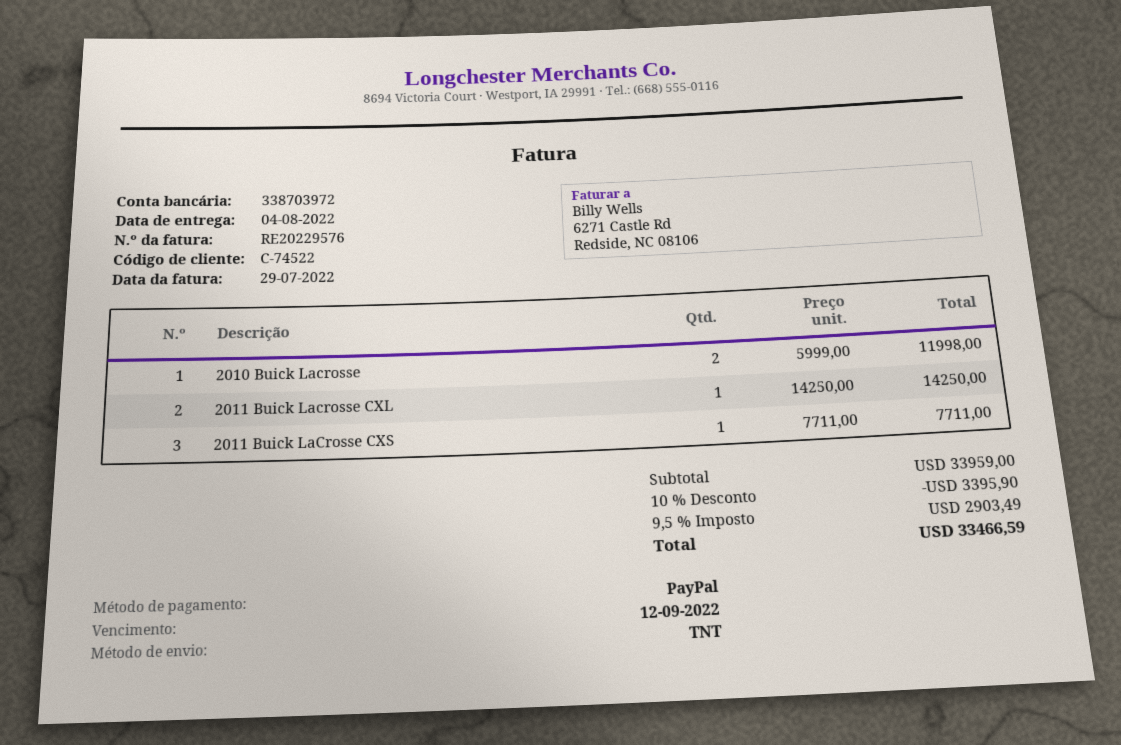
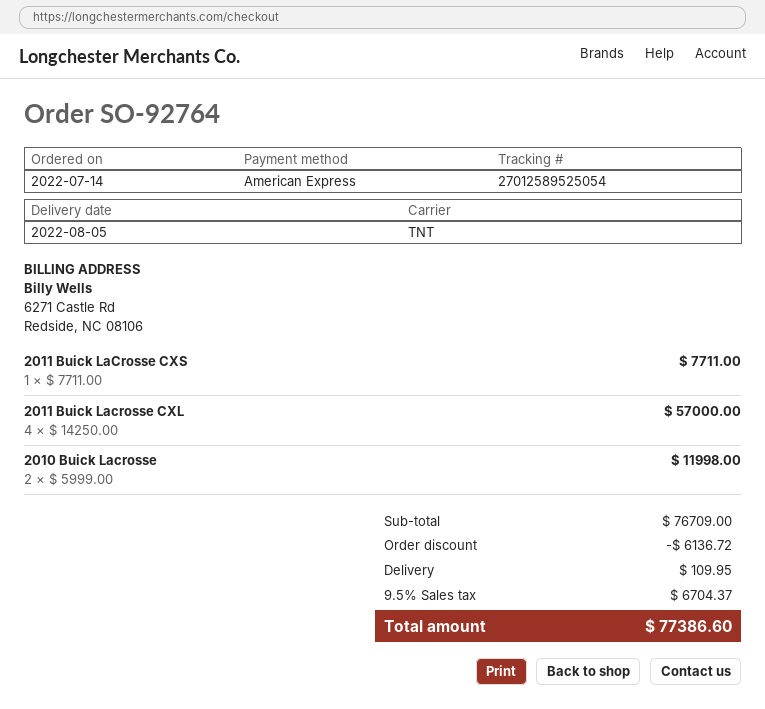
delivery date: 2022-08-04 -> 2022-08-05
payment method: PayPal -> American Express
2011 Buick Lacrosse CXL: 1 x 14250.00 = 14250.00 -> 4 x 14250.00 = 57000.00
subtotal: 33959.00 -> 76709.00
discount: 3395.90 -> 6136.72
shipping: none -> 109.95
tax: 9.5% = 2903.49 -> 9.5% = 6704.37
total: 33466.59 -> 77386.60

